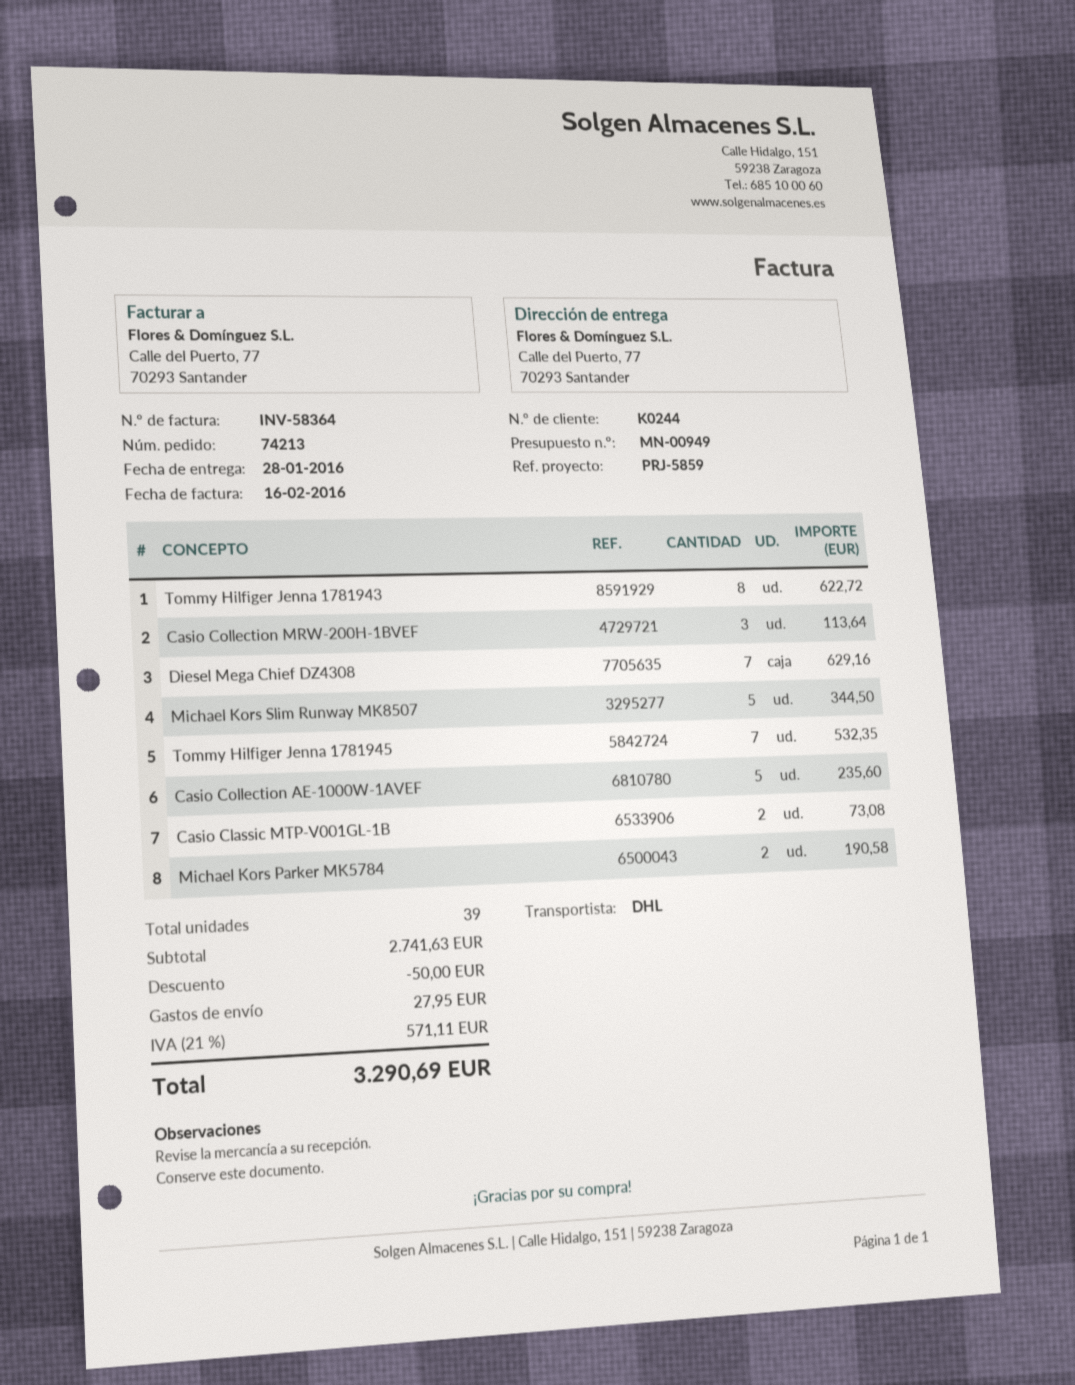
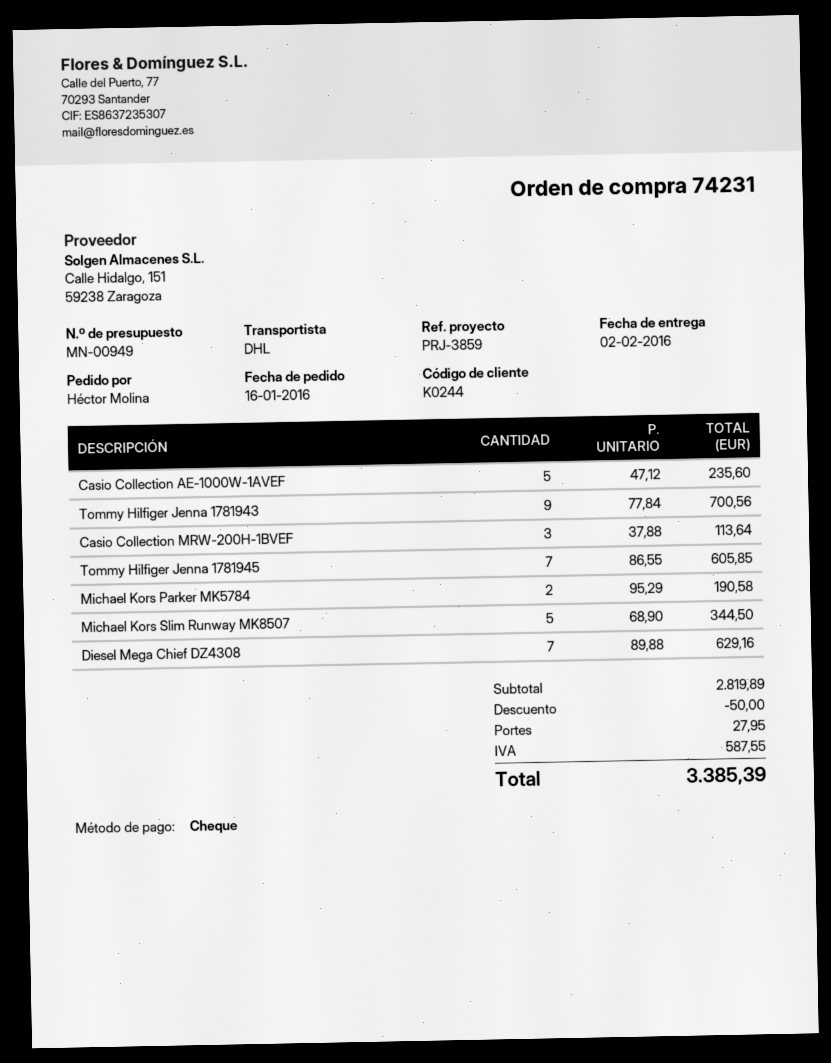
order number: 74213 -> 74231
delivery date: 2016-01-28 -> 2016-02-02
reference: PRJ-5859 -> PRJ-3859
Tommy Hilfiger Jenna 1781943: 8 for 622.72 -> 9 for 700.56
Tommy Hilfiger Jenna 1781945: 7 for 532.35 -> 7 for 605.85
Casio Classic MTP-V001GL-1B: 2 for 73.08 -> none
subtotal: 2741.63 -> 2819.89
tax: 571.11 -> 587.55
total: 3290.69 -> 3385.39

